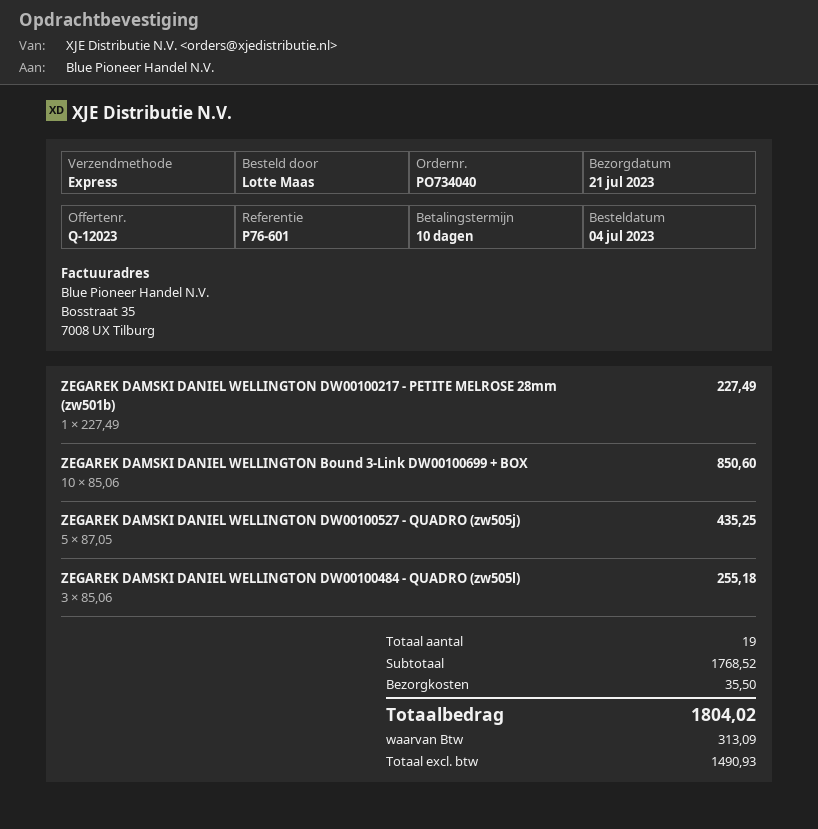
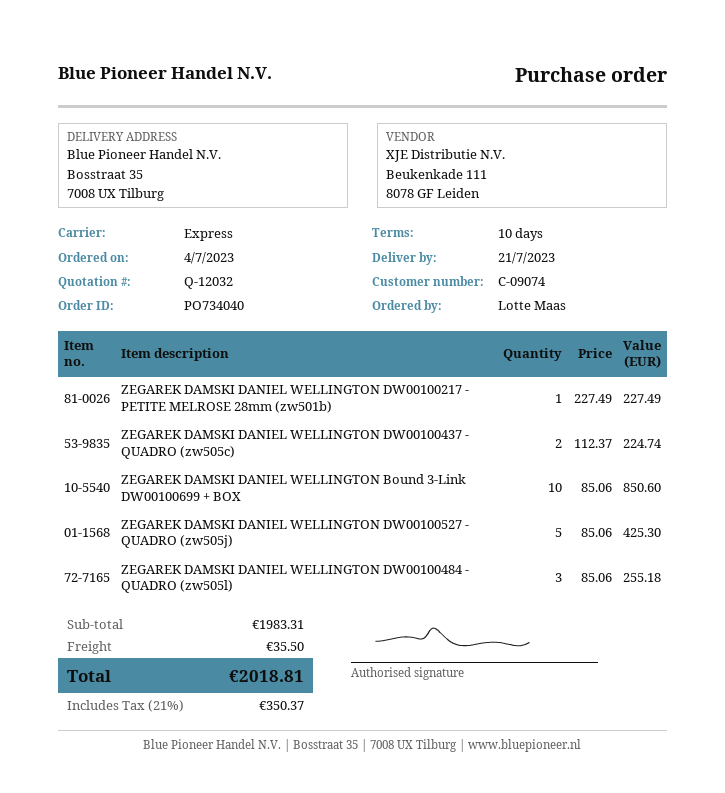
quote number: Q-12023 -> Q-12032
ZEGAREK DAMSKI DANIEL WELLINGTON DW00100527 - QUADRO (zw505j): 5 x 87.05 = 435.25 -> 5 x 85.06 = 425.30
ZEGAREK DAMSKI DANIEL WELLINGTON DW00100437 - QUADRO (zw505c): none -> 2 x 112.37 = 224.74
subtotal: 1768.52 -> 1983.31
tax: 313.09 -> 350.37
total: 1804.02 -> 2018.81

